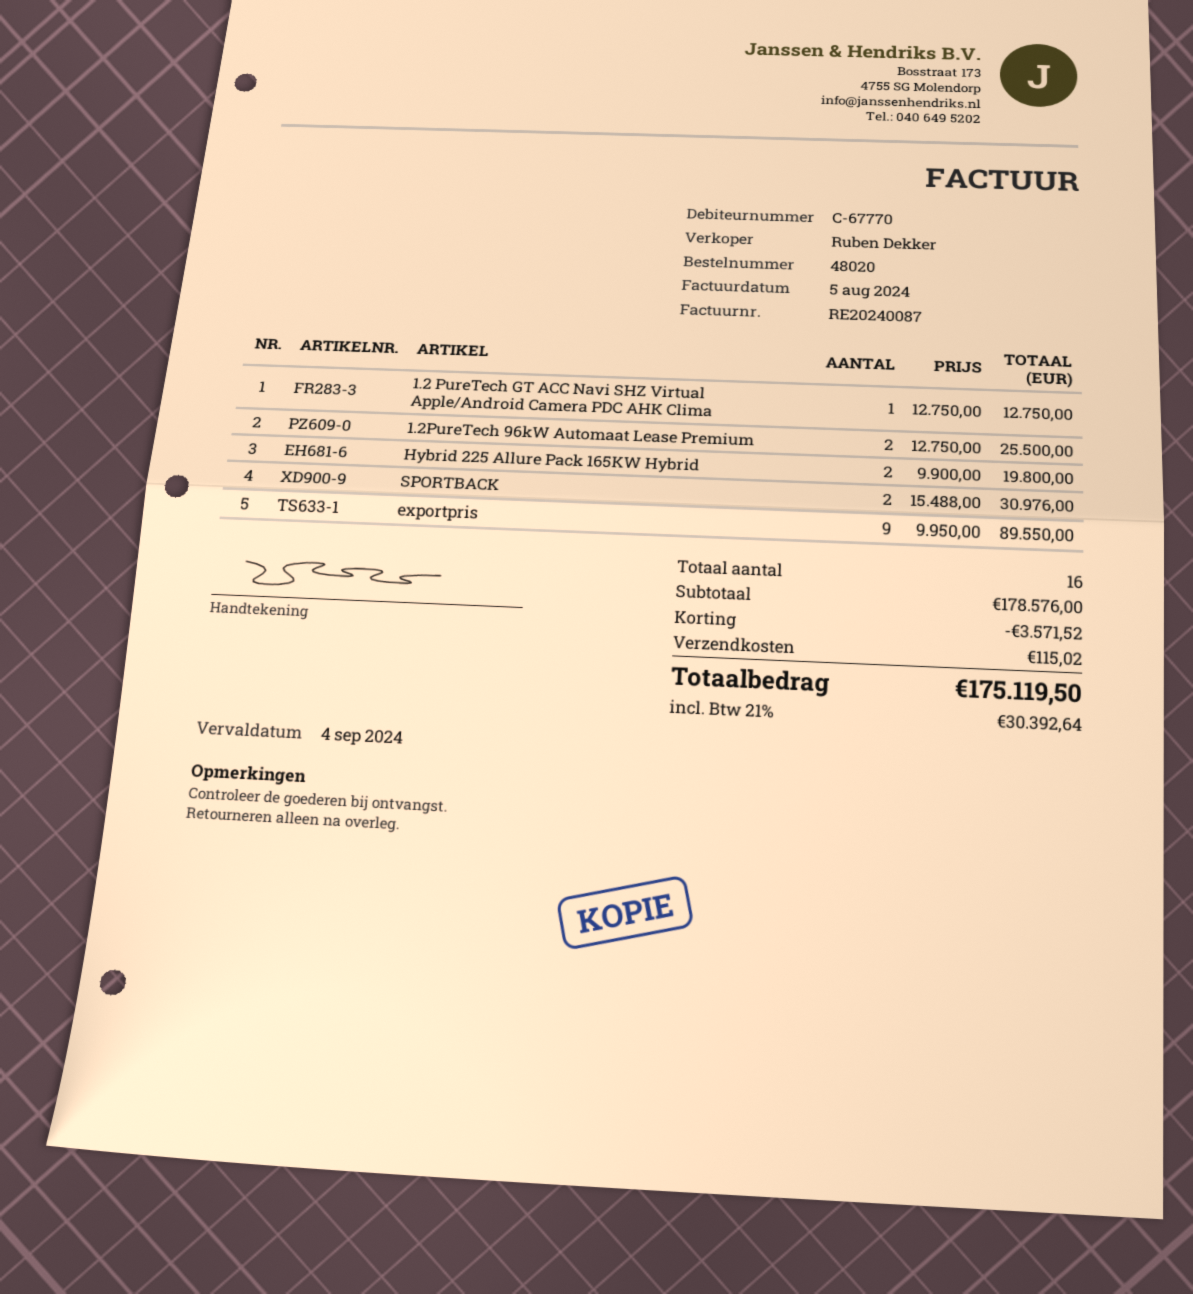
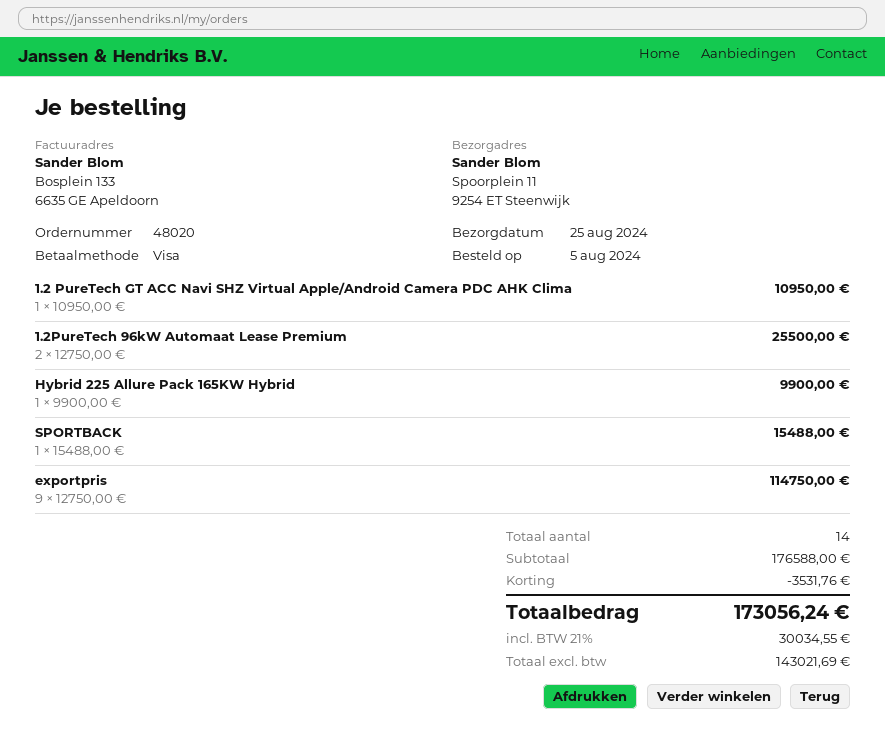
1.2 PureTech GT ACC Navi SHZ Virtual Apple/Android Camera PDC AHK Clima: 1 x 12750.00 = 12750.00 -> 1 x 10950.00 = 10950.00
Hybrid 225 Allure Pack 165KW Hybrid: 2 x 9900.00 = 19800.00 -> 1 x 9900.00 = 9900.00
SPORTBACK: 2 x 15488.00 = 30976.00 -> 1 x 15488.00 = 15488.00
exportpris: 9 x 9950.00 = 89550.00 -> 9 x 12750.00 = 114750.00
total quantity: 16 -> 14
subtotal: 178576.00 -> 176588.00
discount: 3571.52 -> 3531.76
shipping: 115.02 -> none
tax: 21% = 30392.64 -> 21% = 30034.55
total: 175119.50 -> 173056.24

